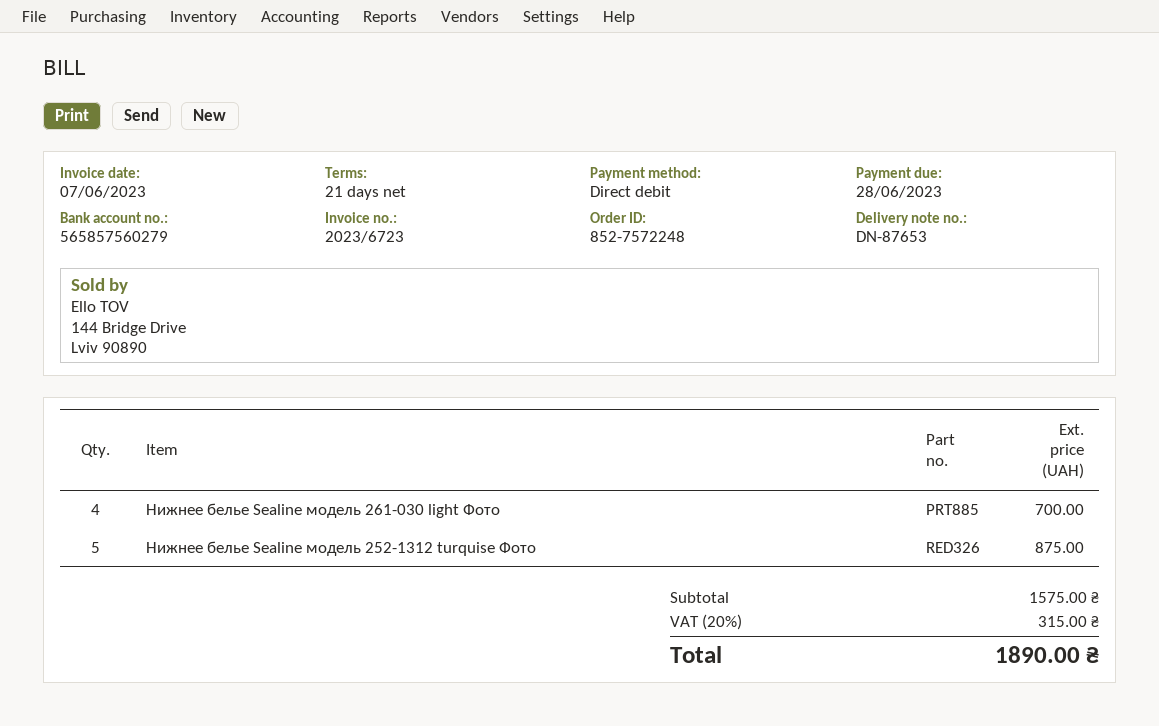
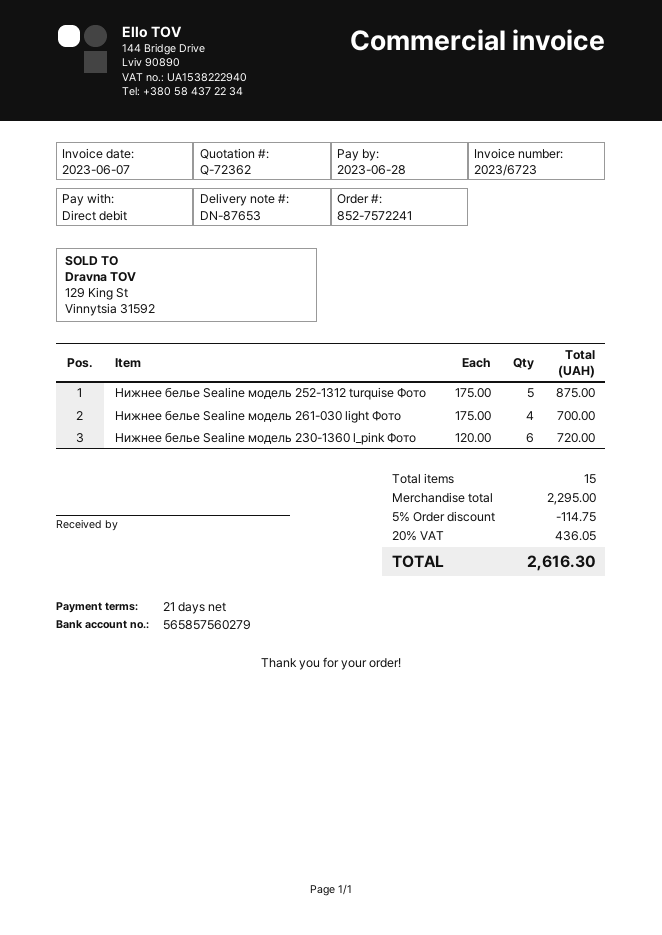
order number: 852-7572248 -> 852-7572241
Нижнее белье Sealine модель 230-1360 l_pink Фото: none -> 6 for 720.00
subtotal: 1575.00 -> 2295.00
discount: none -> 5% = 114.75
tax: 20% = 315.00 -> 20% = 436.05
total: 1890.00 -> 2616.30

